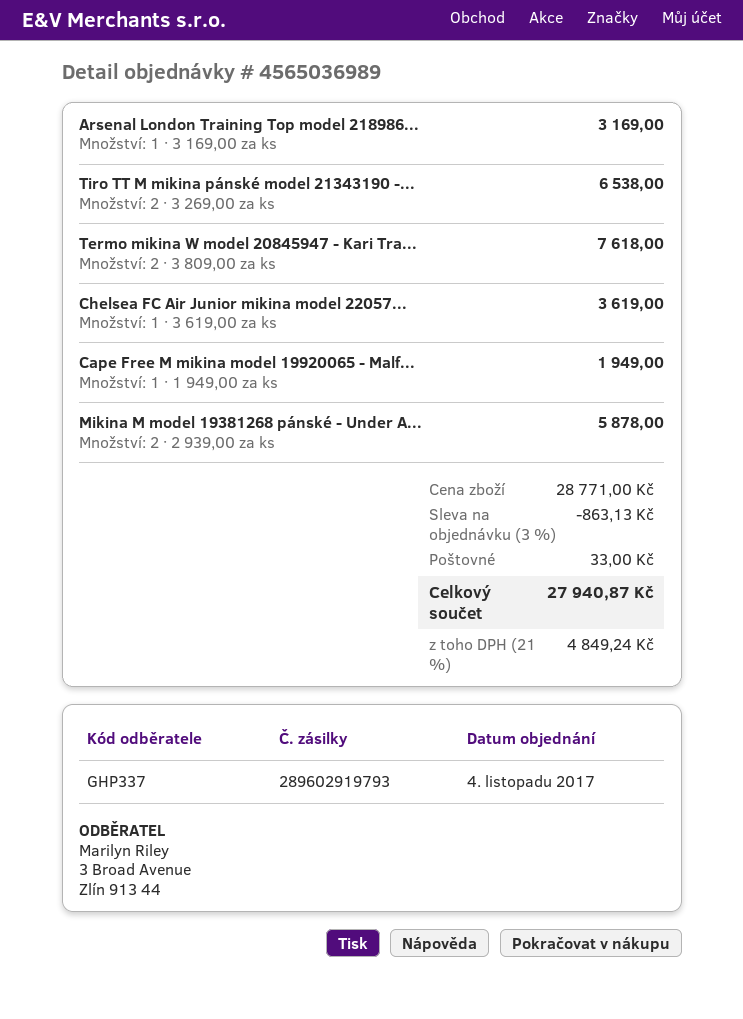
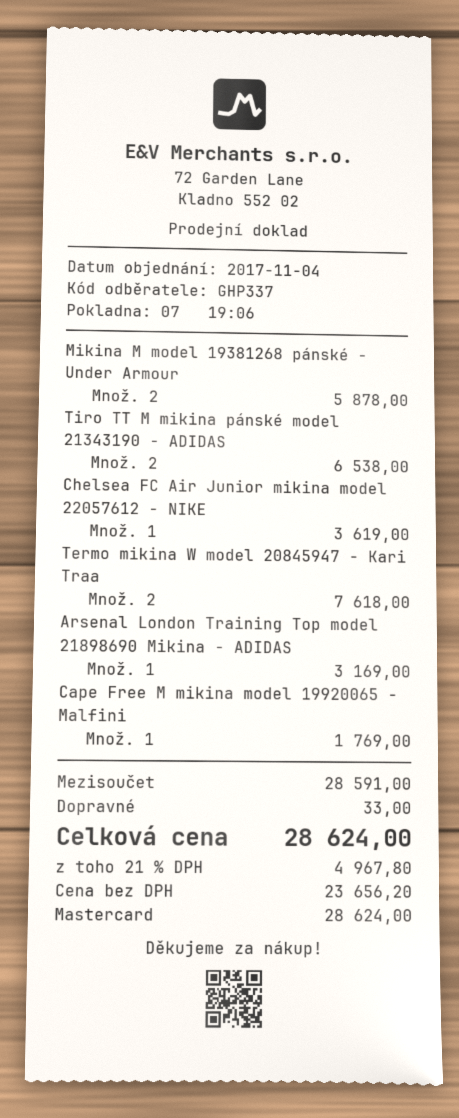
Cape Free M mikina model 19920065 - Malf...: 1 for 1949.00 -> 1 for 1769.00
subtotal: 28771.00 -> 28591.00
discount: 3% = 863.13 -> none
tax: 21% = 4849.24 -> 21% = 4967.80
total: 27940.87 -> 28624.00

